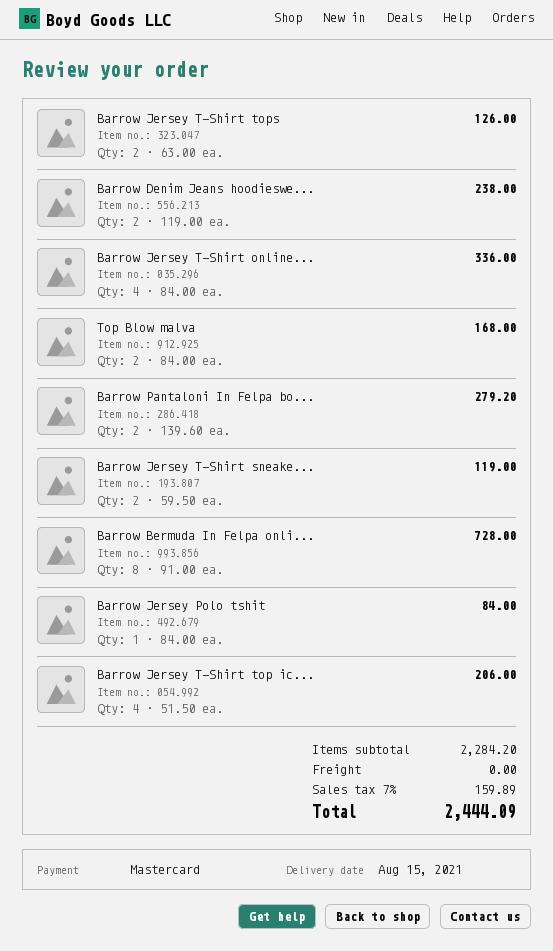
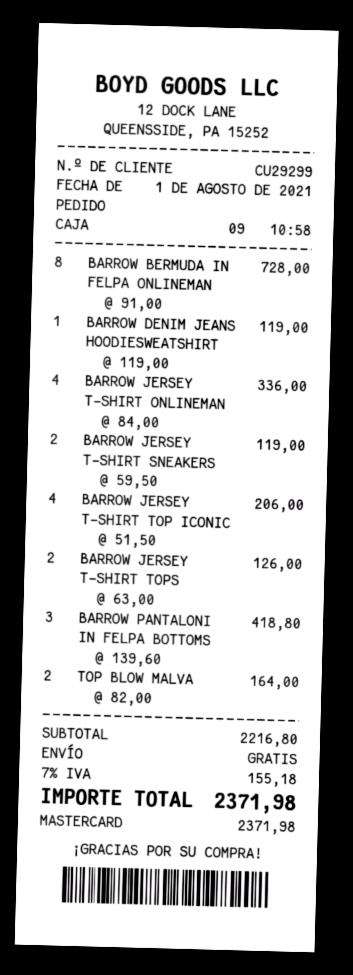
Barrow Denim Jeans hoodieswe...: 2 x 119.00 = 238.00 -> 1 x 119.00 = 119.00
Top Blow malva: 2 x 84.00 = 168.00 -> 2 x 82.00 = 164.00
Barrow Pantaloni In Felpa bo...: 2 x 139.60 = 279.20 -> 3 x 139.60 = 418.80
Barrow Jersey Polo tshit: 1 x 84.00 = 84.00 -> none
subtotal: 2284.20 -> 2216.80
tax: 7% = 159.89 -> 7% = 155.18
total: 2444.09 -> 2371.98

